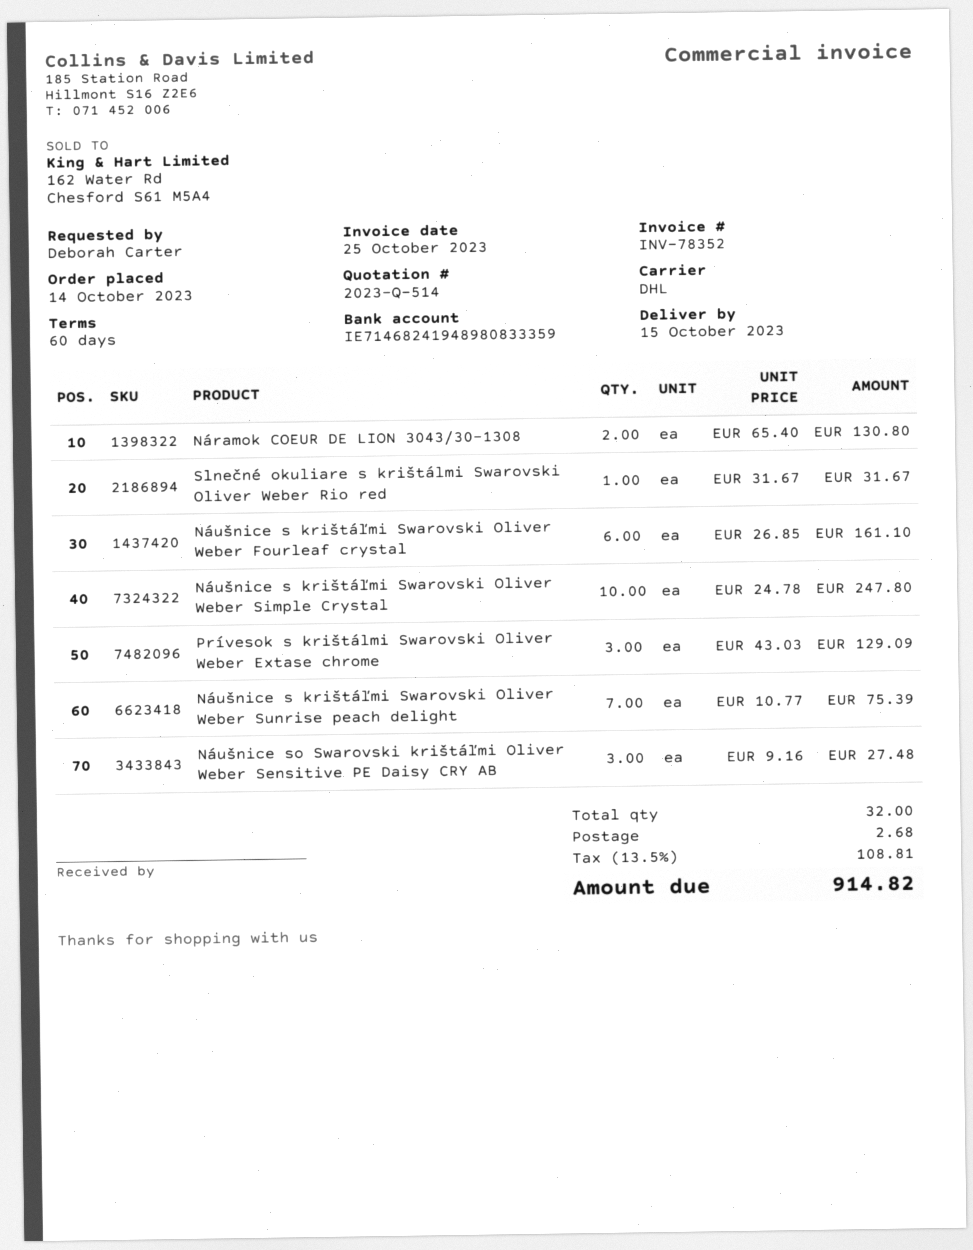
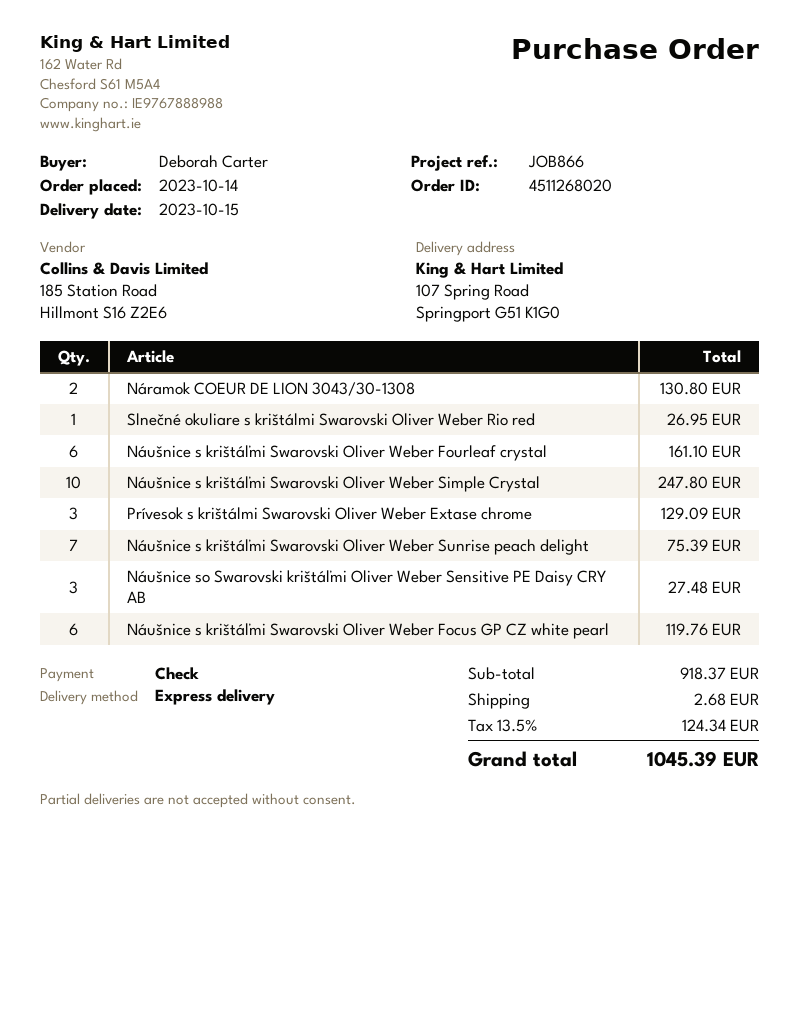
shipping method: DHL -> express
Slnečné okuliare s krištálmi Swarovski Oliver Weber Rio red: 1 for 31.67 -> 1 for 26.95
Náušnice s krištáľmi Swarovski Oliver Weber Focus GP CZ white pearl: none -> 6 for 119.76
tax: 13.5% = 108.81 -> 13.5% = 124.34
total: 914.82 -> 1045.39

